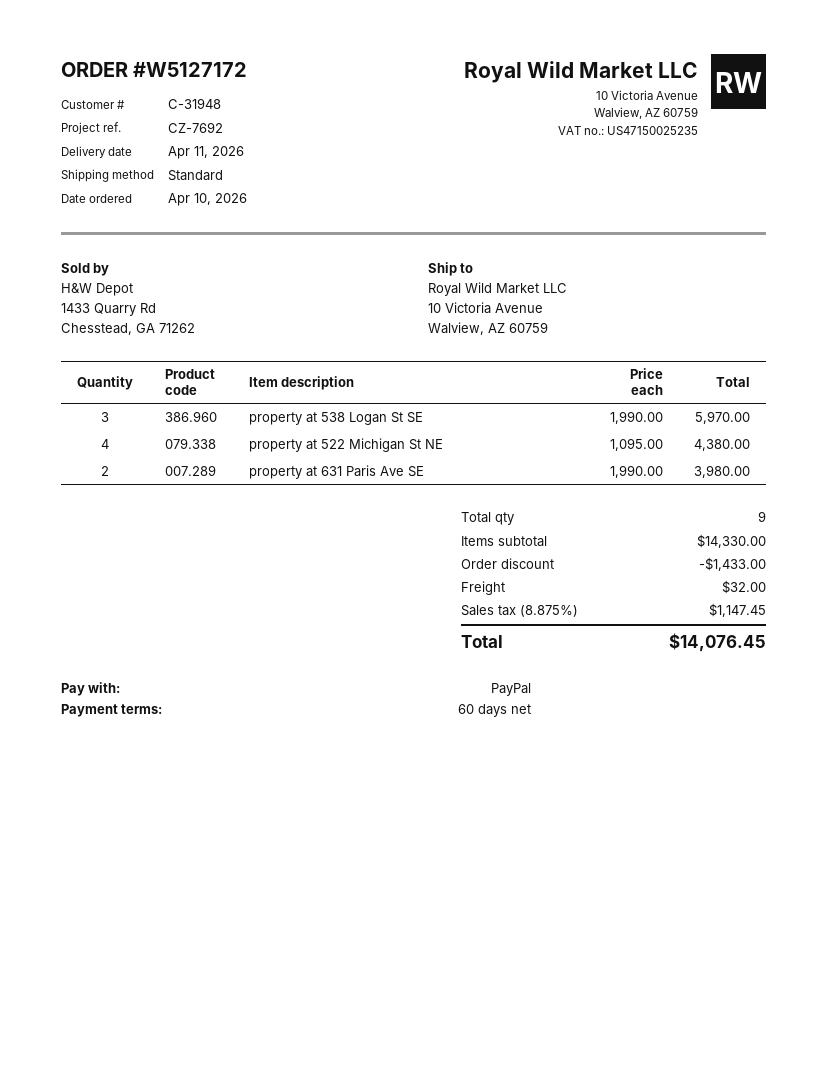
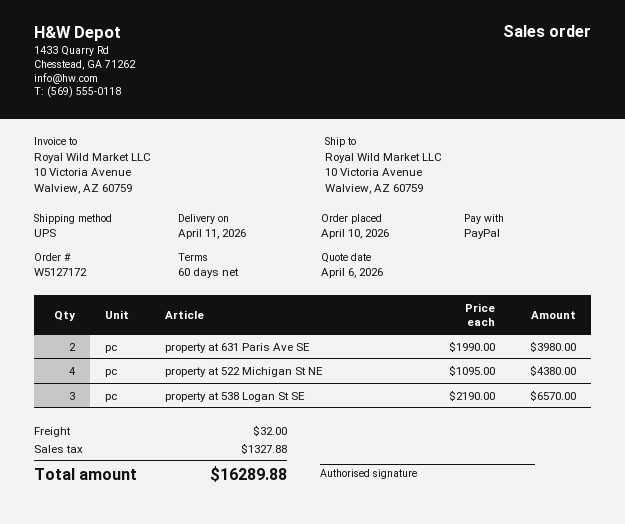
shipping method: standard -> UPS
property at 538 Logan St SE: 3 x 1990.00 = 5970.00 -> 3 x 2190.00 = 6570.00
discount: 1433.00 -> none
tax: 1147.45 -> 1327.88
total: 14076.45 -> 16289.88

